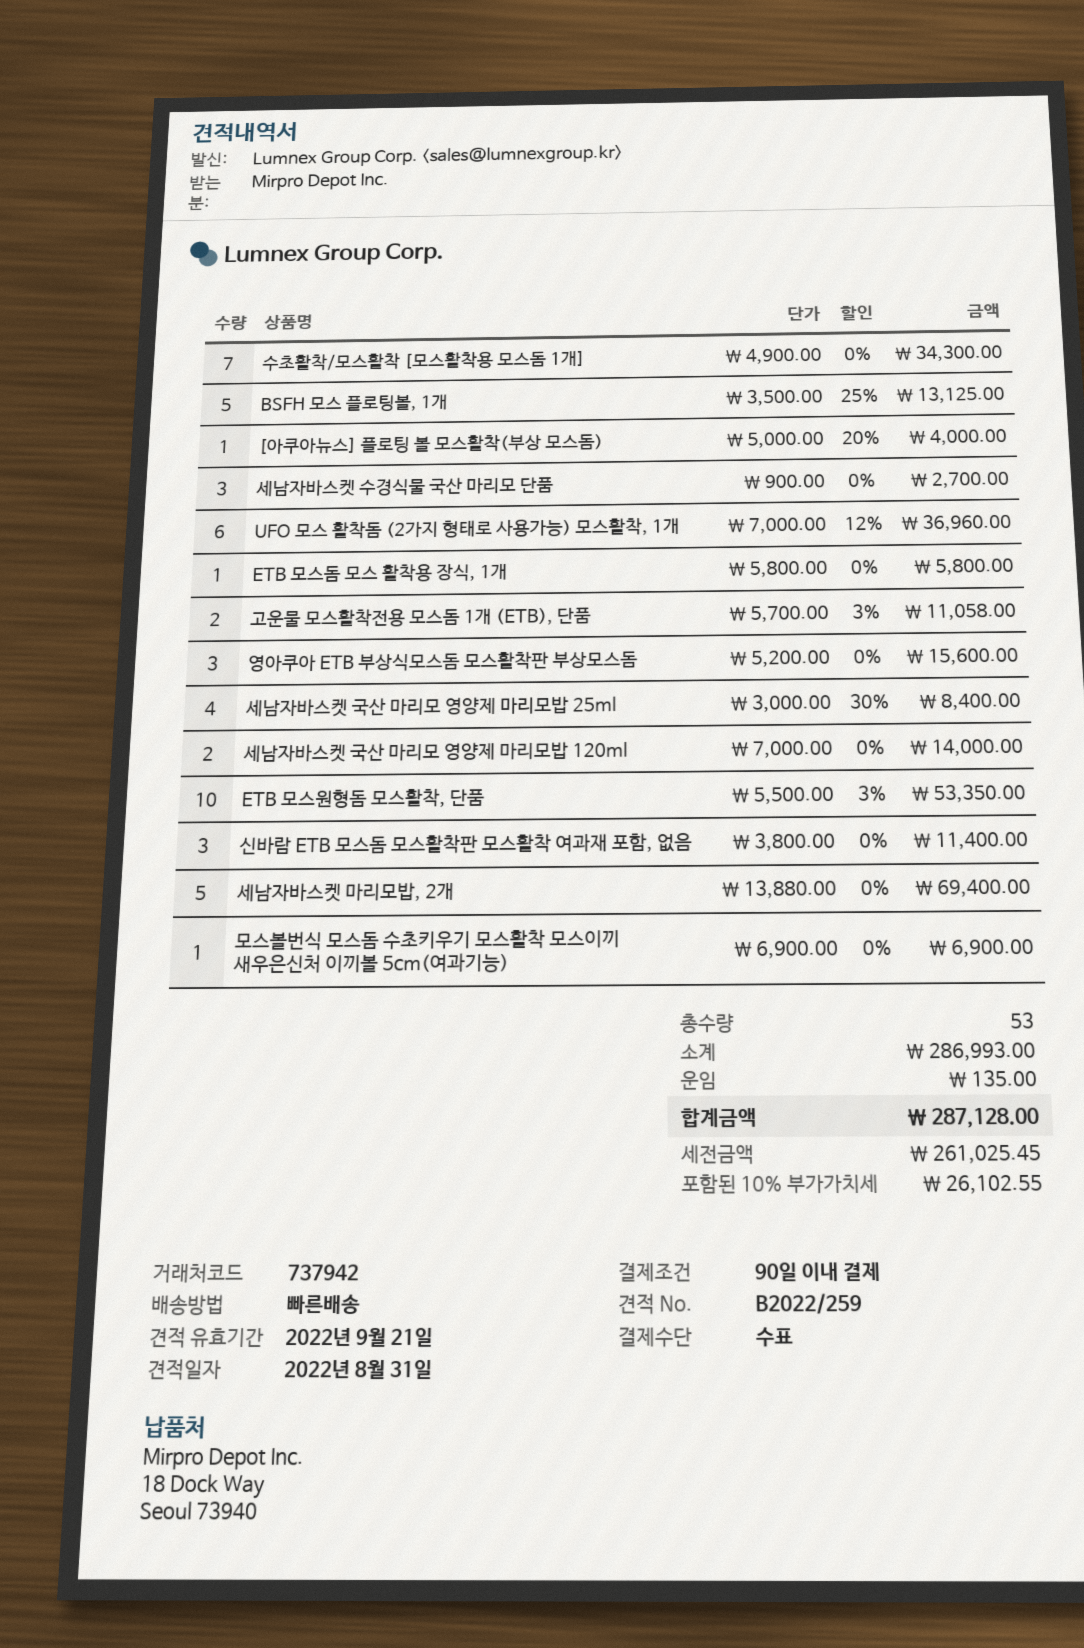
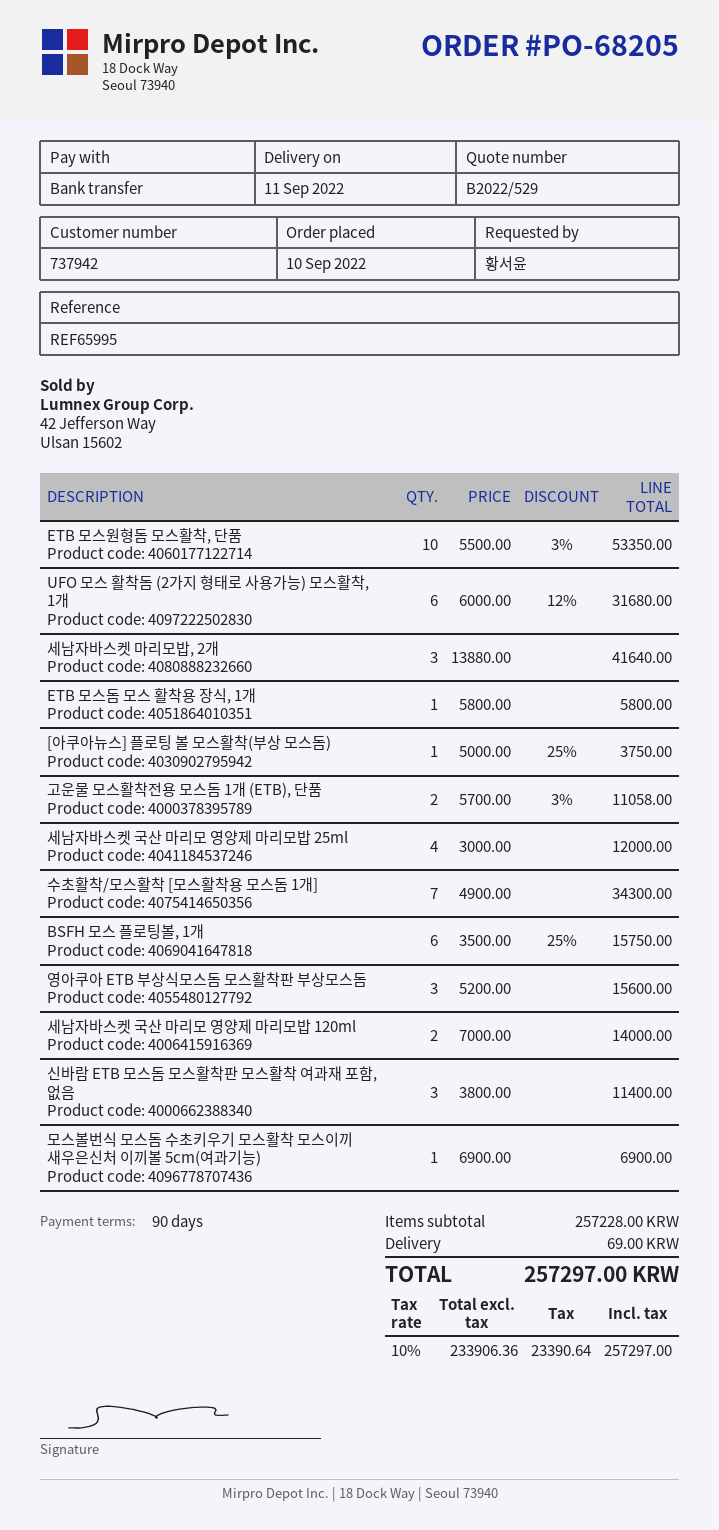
quote number: B2022/259 -> B2022/529
payment method: cheque -> bank transfer
BSFH 모스 플로팅볼, 1개: 5 x 3500.00 - 25% = 13125.00 -> 6 x 3500.00 - 25% = 15750.00
[아쿠아뉴스] 플로팅 볼 모스활착(부상 모스돔): 1 x 5000.00 - 20% = 4000.00 -> 1 x 5000.00 - 25% = 3750.00
세남자바스켓 수경식물 국산 마리모 단품: 3 x 900.00 = 2700.00 -> none
UFO 모스 활착돔 (2가지 형태로 사용가능) 모스활착, 1개: 6 x 7000.00 - 12% = 36960.00 -> 6 x 6000.00 - 12% = 31680.00
세남자바스켓 국산 마리모 영양제 마리모밥 25ml: 4 x 3000.00 - 30% = 8400.00 -> 4 x 3000.00 = 12000.00
세남자바스켓 마리모밥, 2개: 5 x 13880.00 = 69400.00 -> 3 x 13880.00 = 41640.00
subtotal: 286993.00 -> 257228.00
shipping: 135.00 -> 69.00
net: 261025.45 -> 233906.36
tax: 10% = 26102.55 -> 10% = 23390.64
total: 287128.00 -> 257297.00

